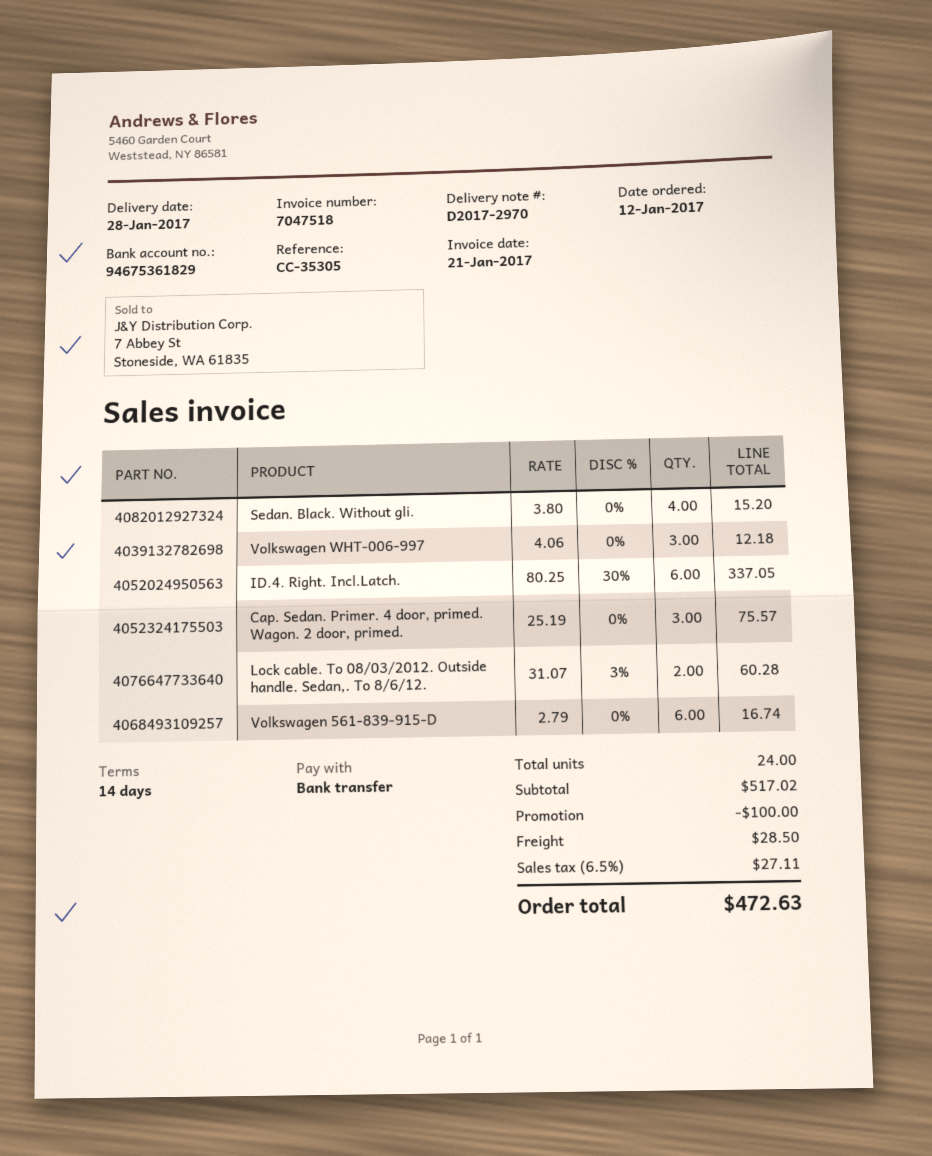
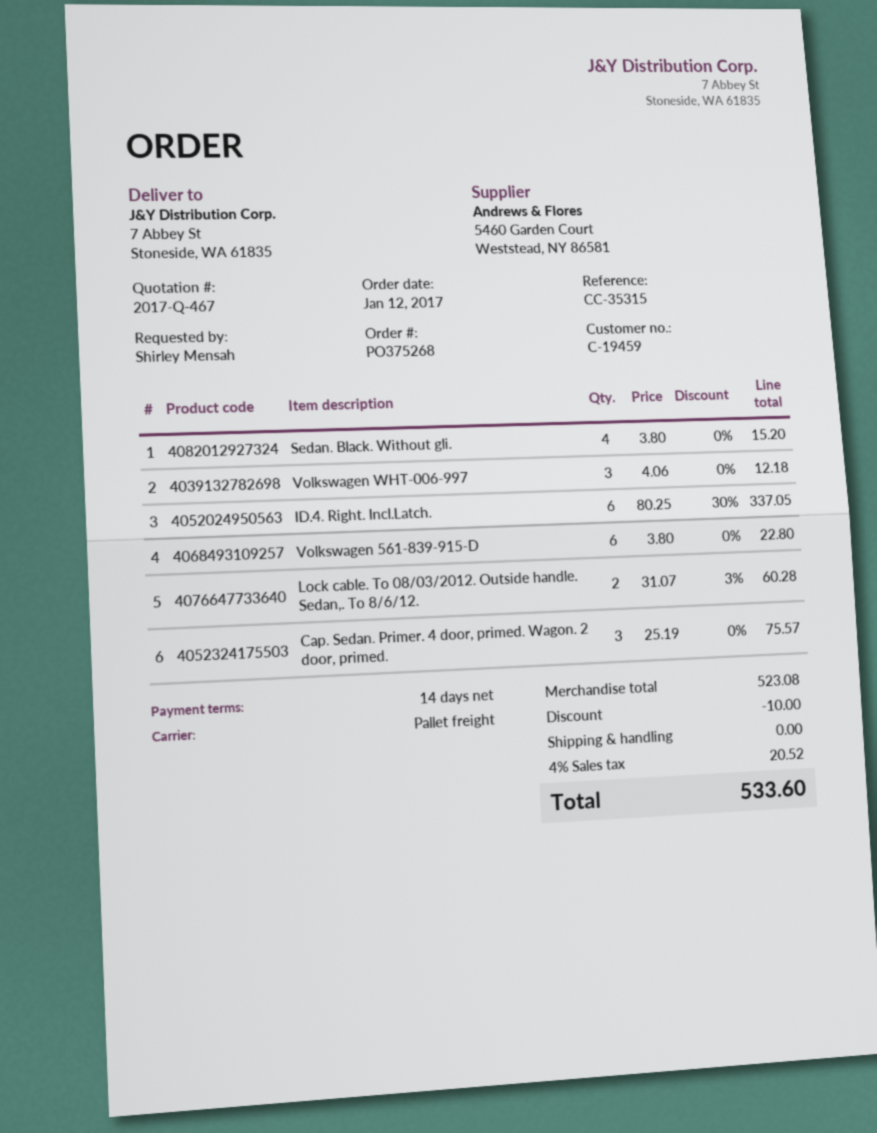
reference: CC-35305 -> CC-35315
Volkswagen 561-839-915-D: 6 x 2.79 = 16.74 -> 6 x 3.80 = 22.80
subtotal: 517.02 -> 523.08
discount: 100.00 -> 10.00
shipping: 28.50 -> 0.00
tax: 6.5% = 27.11 -> 4% = 20.52
total: 472.63 -> 533.60

